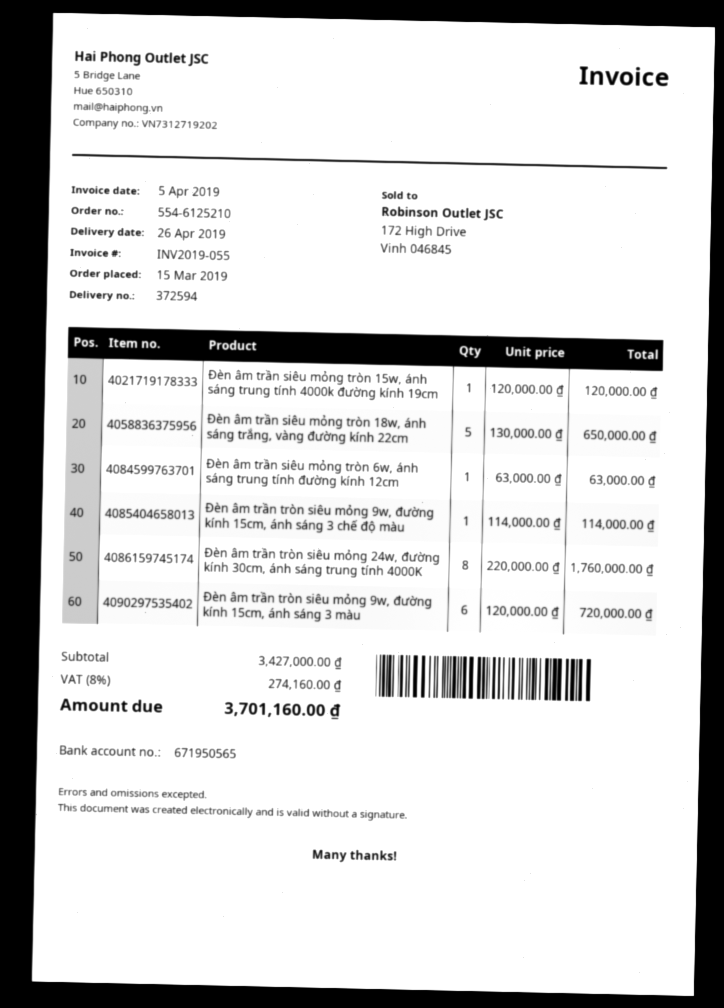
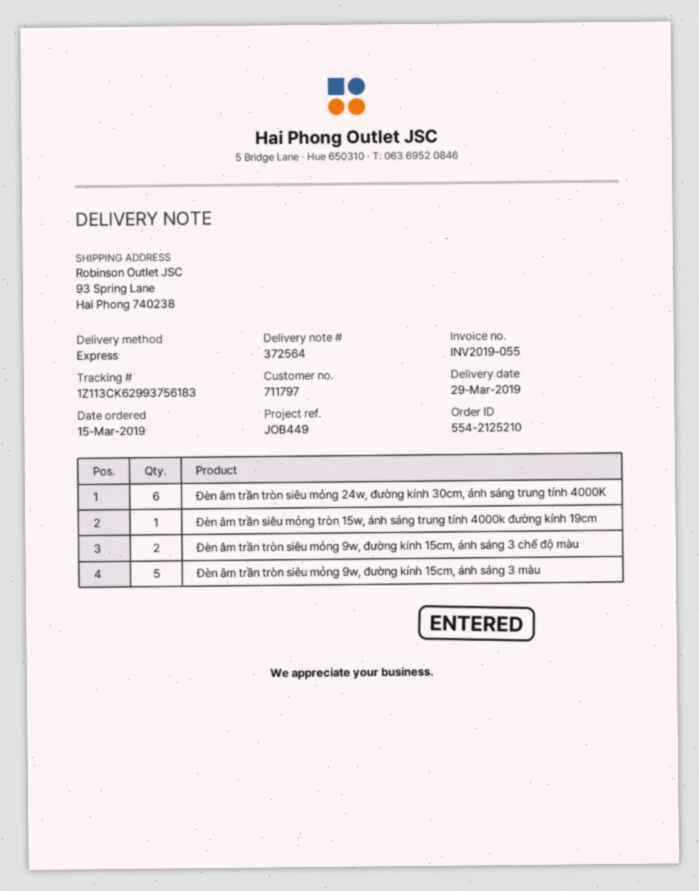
order number: 554-6125210 -> 554-2125210
delivery note number: 372594 -> 372564
delivery date: 2019-04-26 -> 2019-03-29
Đèn âm trần siêu mỏng tròn 18w, ánh sáng trắng, vàng đường kính 22cm: 5 -> none
Đèn âm trần siêu mỏng tròn 6w, ánh sáng trung tính đường kính 12cm: 1 -> none
Đèn âm trần tròn siêu mỏng 9w, đường kính 15cm, ánh sáng 3 chế độ màu: 1 -> 2
Đèn âm trần tròn siêu mỏng 24w, đường kính 30cm, ánh sáng trung tính 4000K: 8 -> 6
Đèn âm trần tròn siêu mỏng 9w, đường kính 15cm, ánh sáng 3 màu: 6 -> 5

